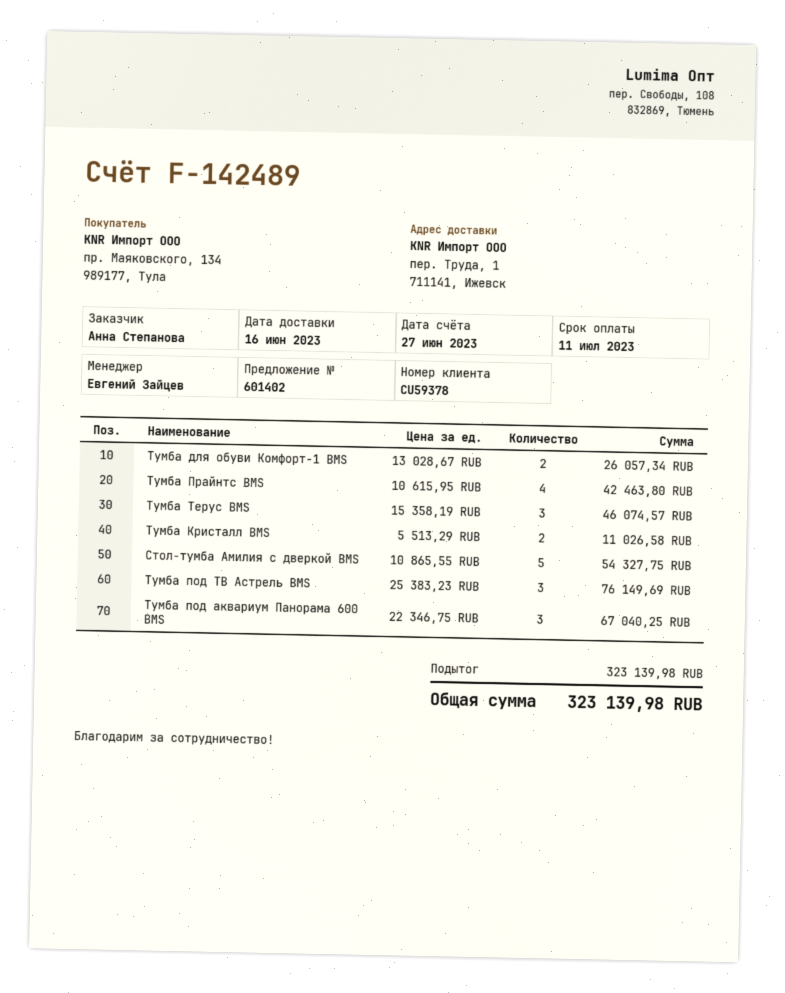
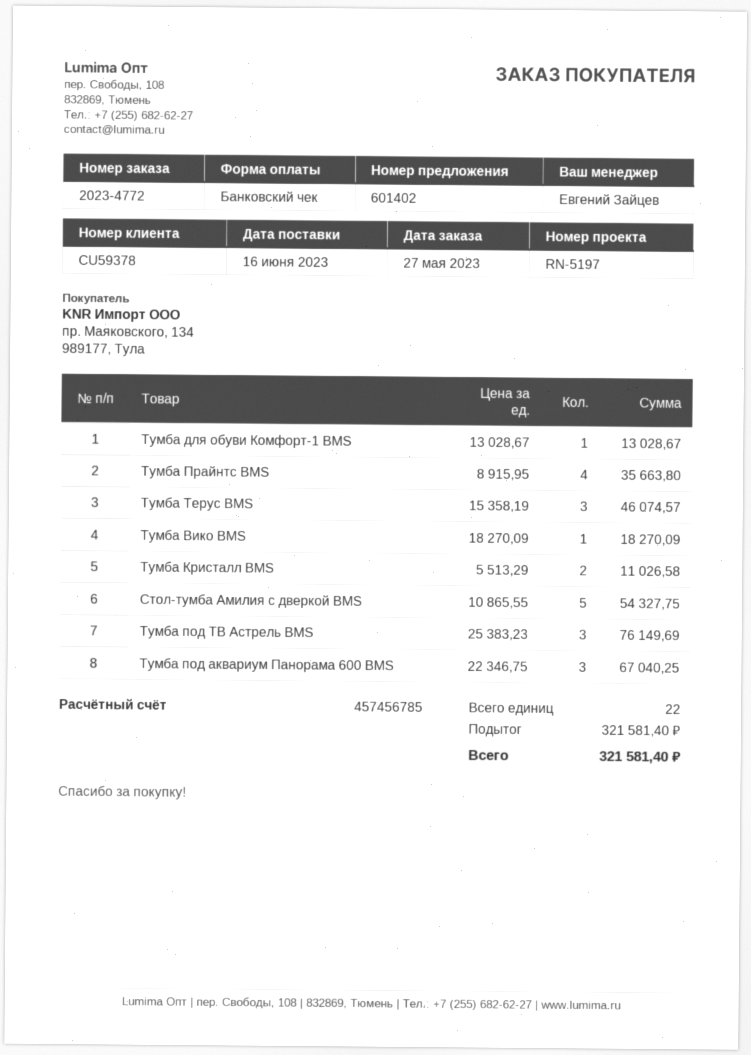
Тумба для обуви Комфорт-1 BMS: 2 x 13028.67 = 26057.34 -> 1 x 13028.67 = 13028.67
Тумба Прайнтс BMS: 4 x 10615.95 = 42463.80 -> 4 x 8915.95 = 35663.80
Тумба Вико BMS: none -> 1 x 18270.09 = 18270.09
subtotal: 323139.98 -> 321581.40
total: 323139.98 -> 321581.40

